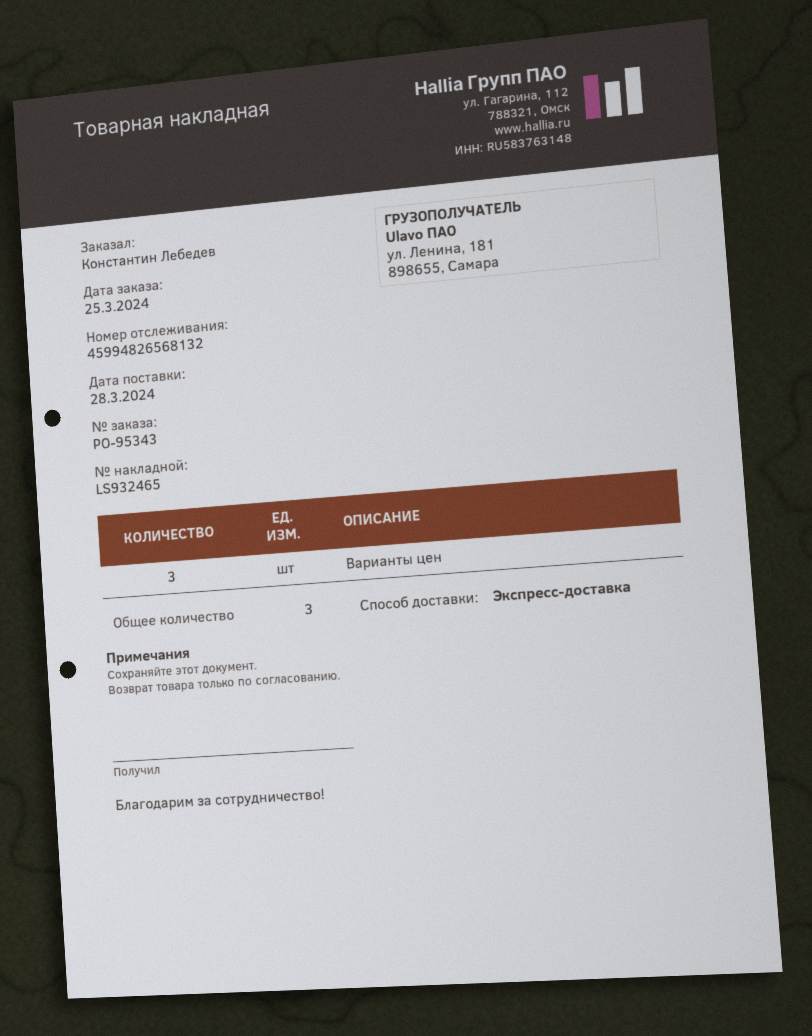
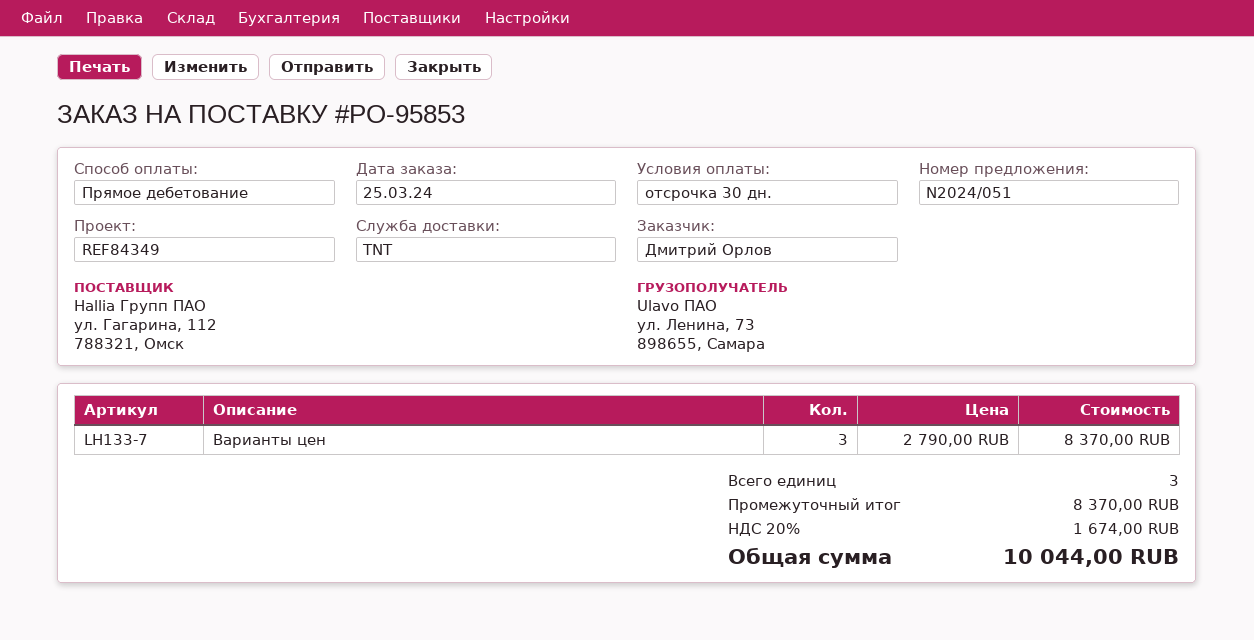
order number: PO-95343 -> PO-95853
ordered by: Константин Лебедев -> Дмитрий Орлов
shipping method: express -> TNT
ship to: ул. Ленина, 181, 898655, Самара -> ул. Ленина, 73, 898655, Самара

